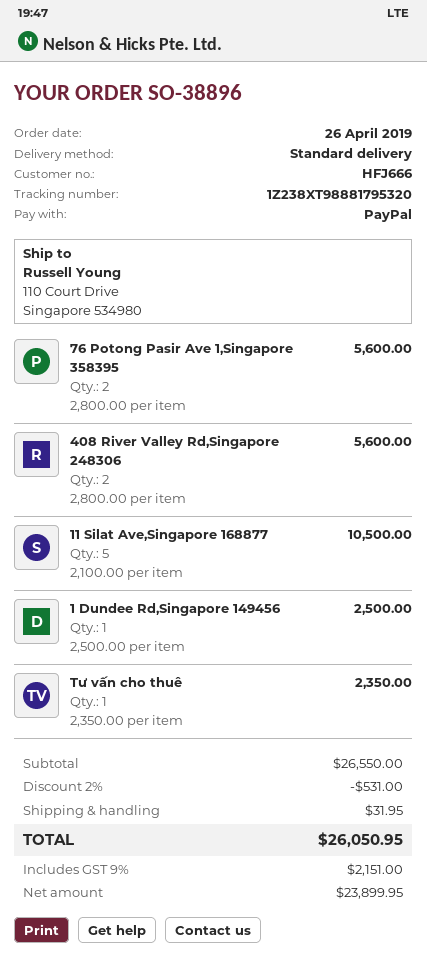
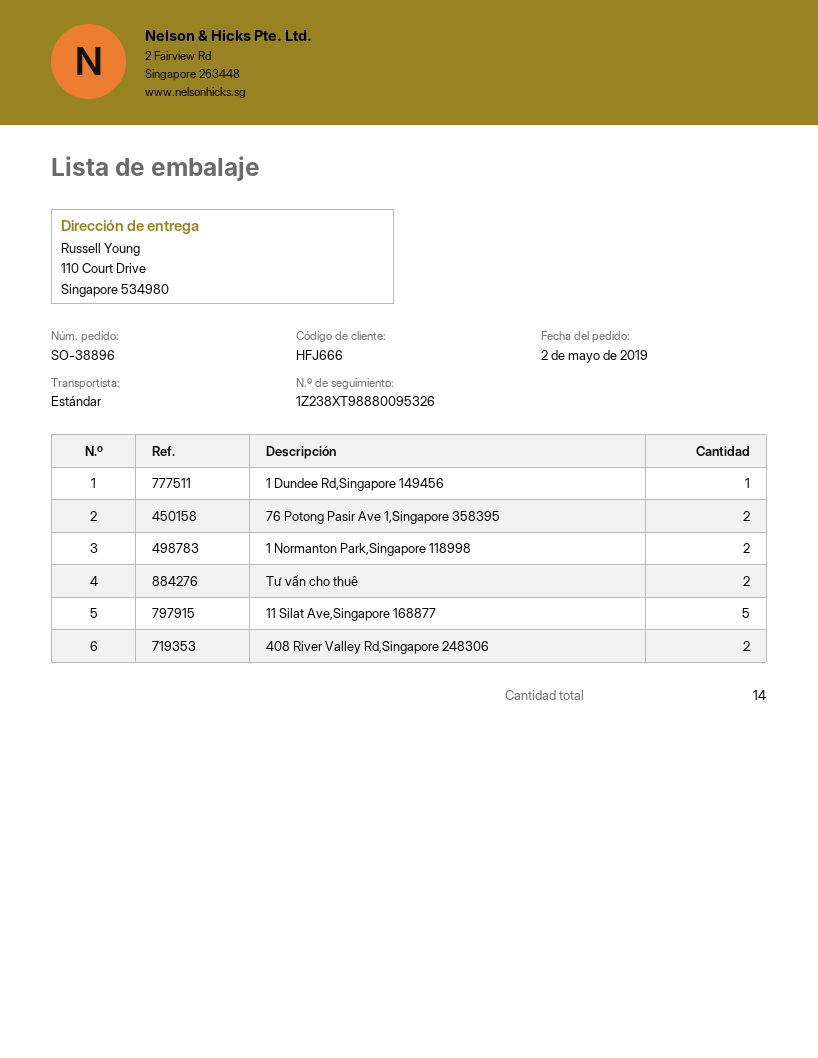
order date: 2019-04-26 -> 2019-05-02
tracking number: 1Z238XT98881795320 -> 1Z238XT98880095326
Tư vấn cho thuê: 1 -> 2
1 Normanton Park,Singapore 118998: none -> 2

